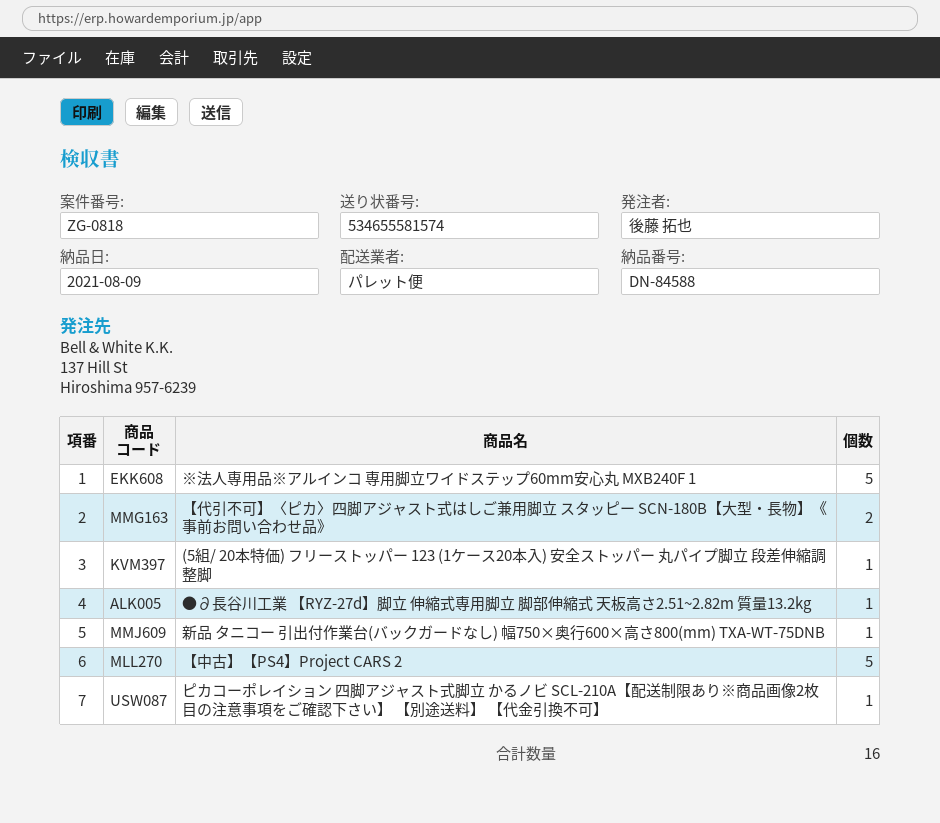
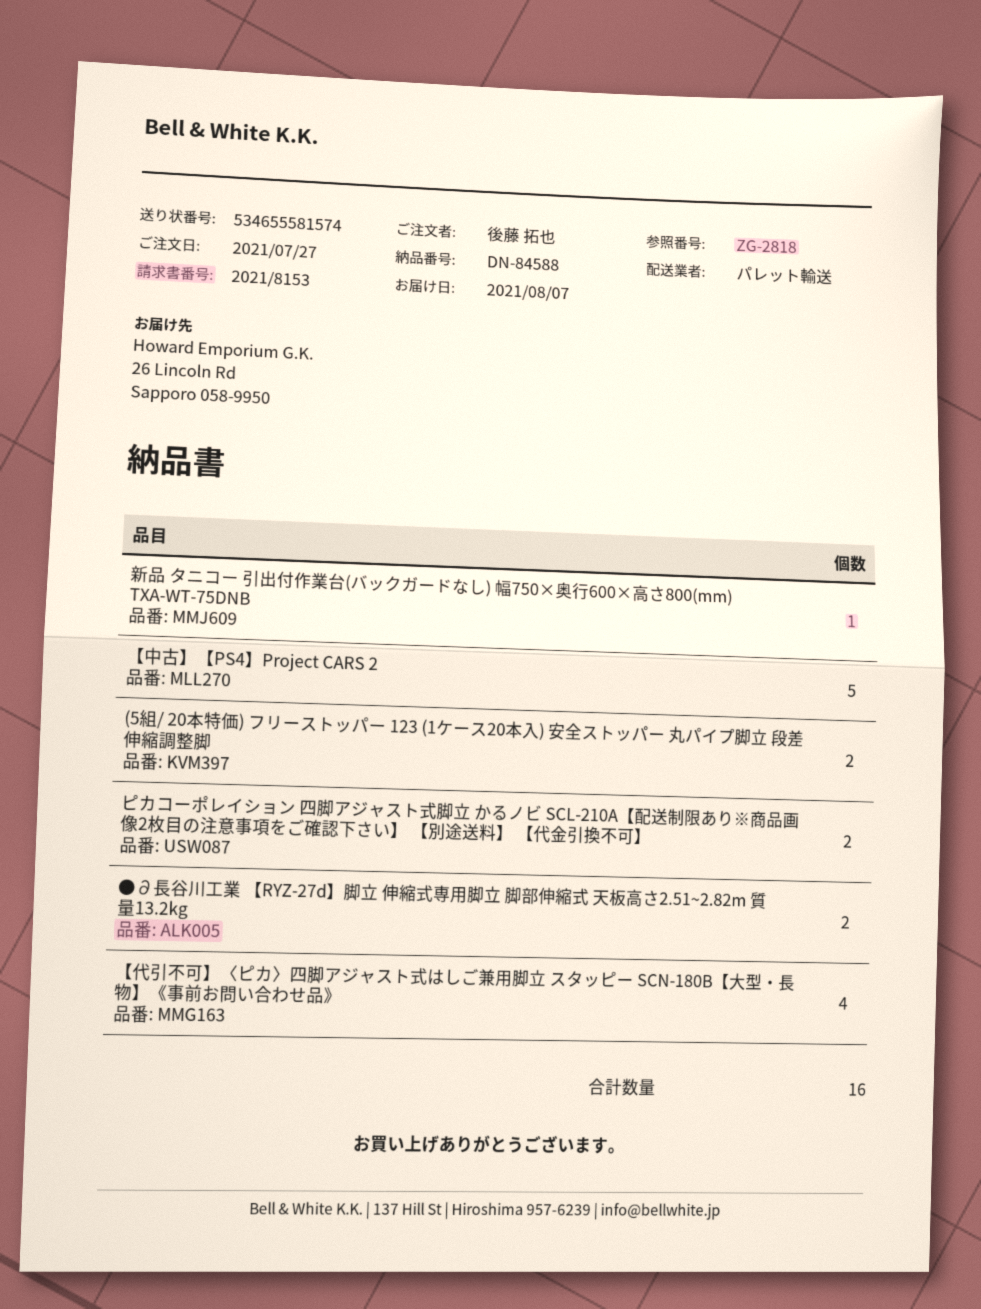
delivery date: 2021-08-09 -> 2021-08-07
reference: ZG-0818 -> ZG-2818
※法人専用品※アルインコ 専用脚立ワイドステップ60mm安心丸 MXB240F 1: 5 -> none
【代引不可】〈ピカ〉四脚アジャスト式はしご兼用脚立 スタッピー SCN-180B【大型・長物】《事前お問い合わせ品》: 2 -> 4
(5組/ 20本特価) フリーストッパー 123 (1ケース20本入) 安全ストッパー 丸パイプ脚立 段差伸縮調整脚: 1 -> 2
●∂長谷川工業 【RYZ-27d】脚立 伸縮式専用脚立 脚部伸縮式 天板高さ2.51~2.82m 質量13.2kg: 1 -> 2
ピカコーポレイション 四脚アジャスト式脚立 かるノビ SCL-210A【配送制限あり※商品画像2枚目の注意事項をご確認下さい】 【別途送料】 【代金引換不可】: 1 -> 2

